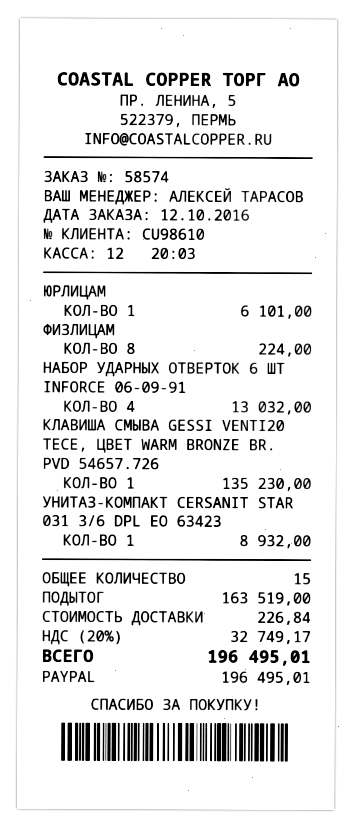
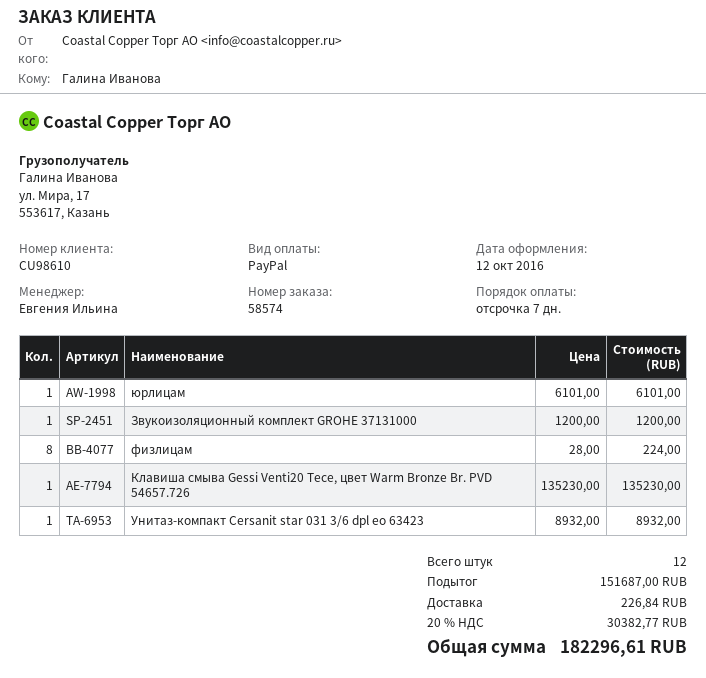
sales rep: АЛЕКСЕЙ ТАРАСОВ -> Евгения Ильина
НАБОР УДАРНЫХ ОТВЕРТОК 6 ШТ INFORCE 06-09-91: 4 for 13032.00 -> none
Звукоизоляционный комплект GROHE 37131000: none -> 1 for 1200.00
total quantity: 15 -> 12
subtotal: 163519.00 -> 151687.00
tax: 20% = 32749.17 -> 20% = 30382.77
total: 196495.01 -> 182296.61

